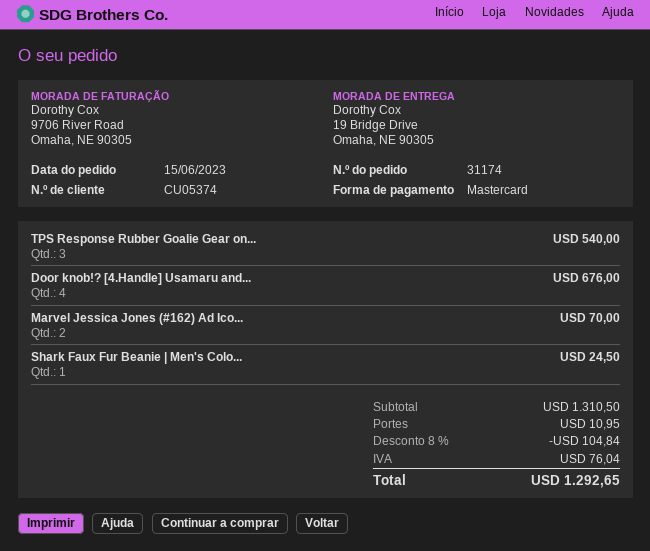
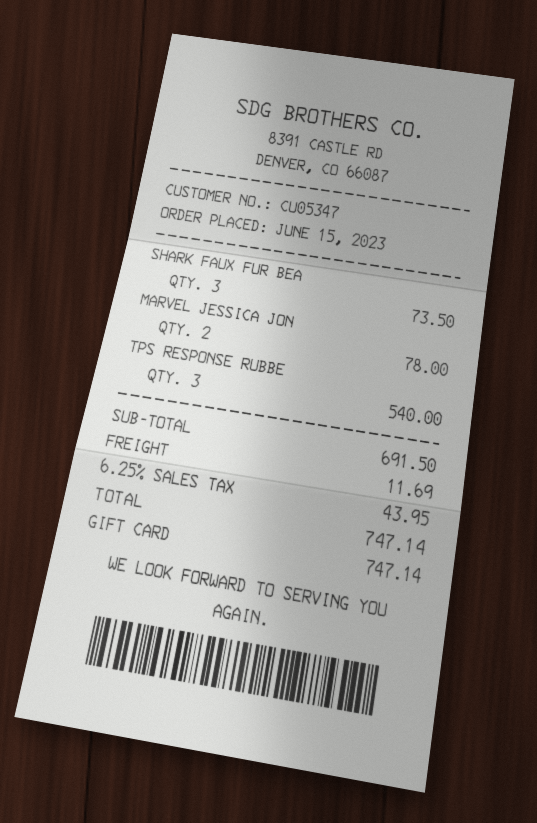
customer number: CU05374 -> CU05347
payment method: Mastercard -> gift card
Door knob!? [4.Handle] Usamaru and...: 4 for 676.00 -> none
Marvel Jessica Jones (#162) Ad Ico...: 2 for 70.00 -> 2 for 78.00
Shark Faux Fur Beanie | Men's Colo...: 1 for 24.50 -> 3 for 73.50
subtotal: 1310.50 -> 691.50
discount: 8% = 104.84 -> none
shipping: 10.95 -> 11.69
tax: 76.04 -> 43.95
total: 1292.65 -> 747.14

